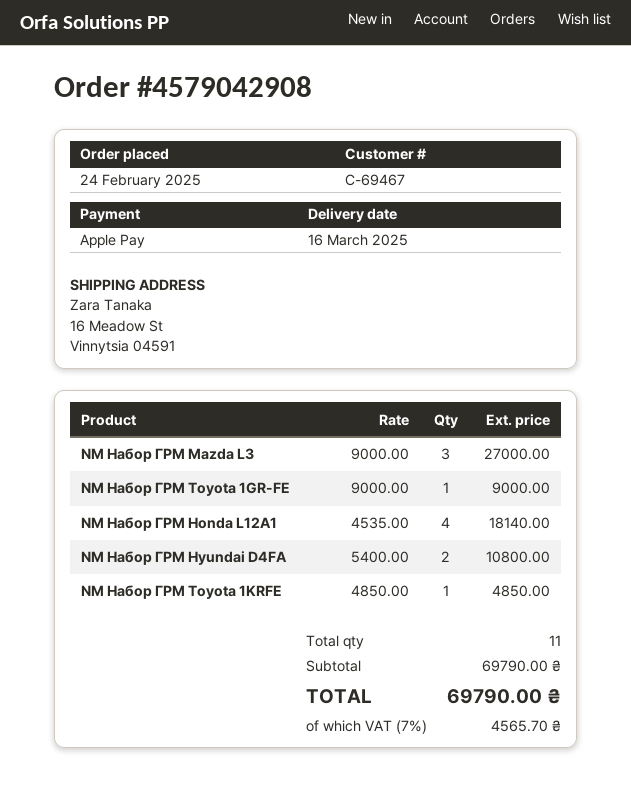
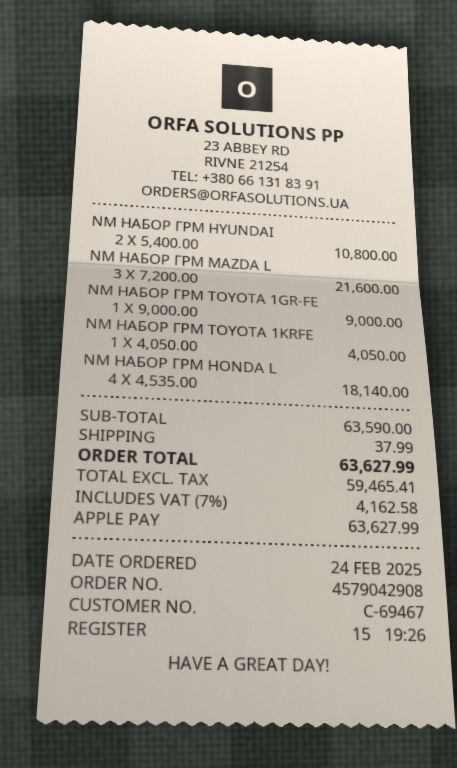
NM Набор ГРМ Mazda L3: 3 x 9000.00 = 27000.00 -> 3 x 7200.00 = 21600.00
NM Набор ГРМ Toyota 1KRFE: 1 x 4850.00 = 4850.00 -> 1 x 4050.00 = 4050.00
subtotal: 69790.00 -> 63590.00
shipping: none -> 37.99
tax: 7% = 4565.70 -> 7% = 4162.58
total: 69790.00 -> 63627.99

